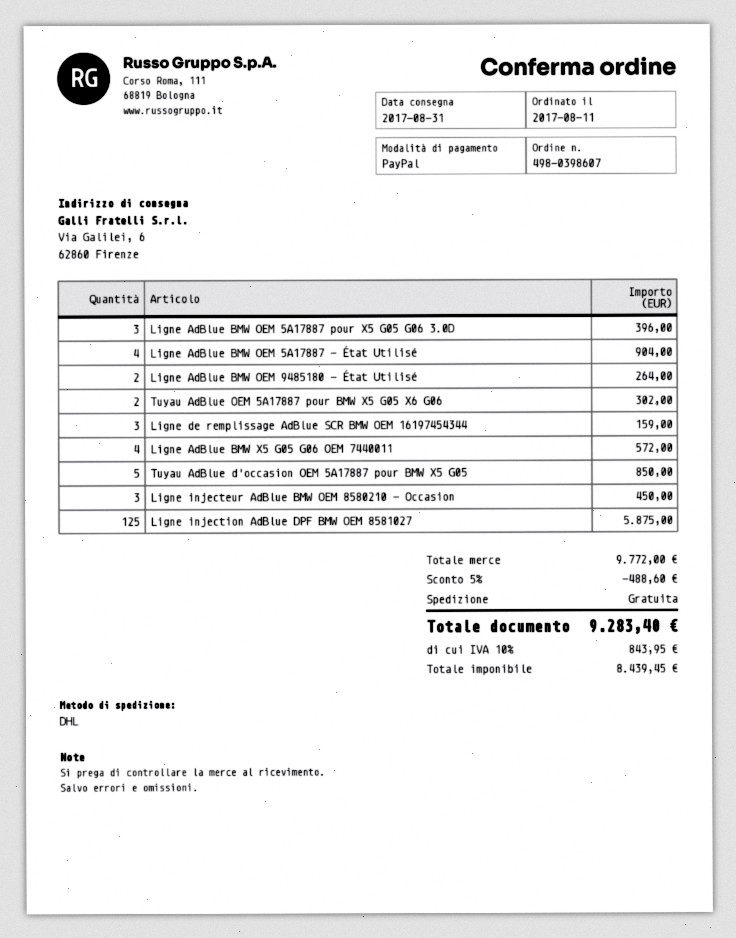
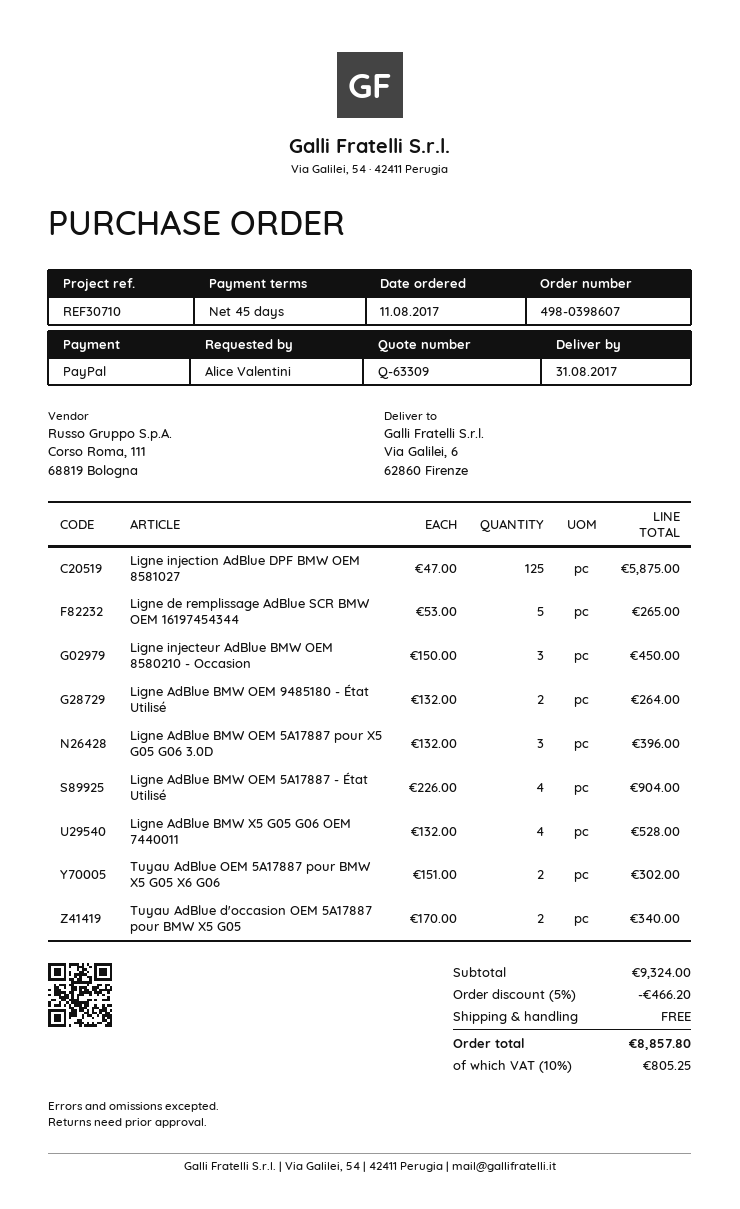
Ligne de remplissage AdBlue SCR BMW OEM 16197454344: 3 for 159.00 -> 5 for 265.00
Ligne AdBlue BMW X5 G05 G06 OEM 7440011: 4 for 572.00 -> 4 for 528.00
Tuyau AdBlue d'occasion OEM 5A17887 pour BMW X5 G05: 5 for 850.00 -> 2 for 340.00
subtotal: 9772.00 -> 9324.00
discount: 5% = 488.60 -> 5% = 466.20
tax: 10% = 843.95 -> 10% = 805.25
total: 9283.40 -> 8857.80

